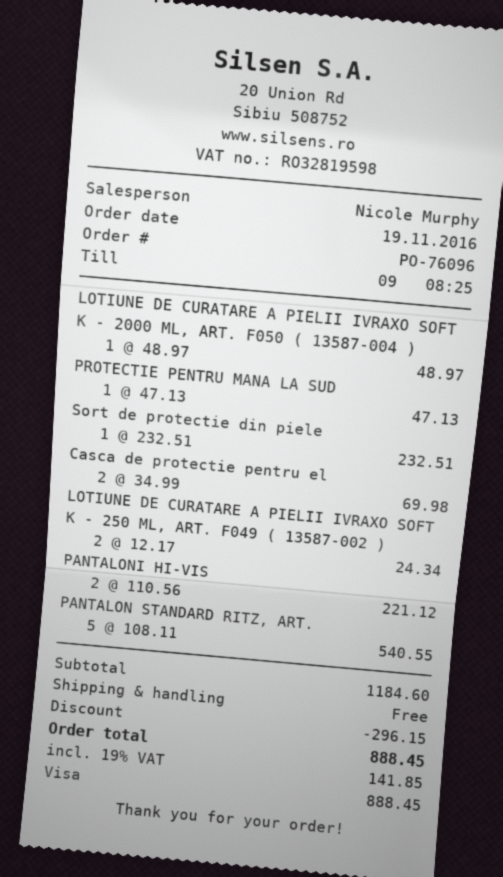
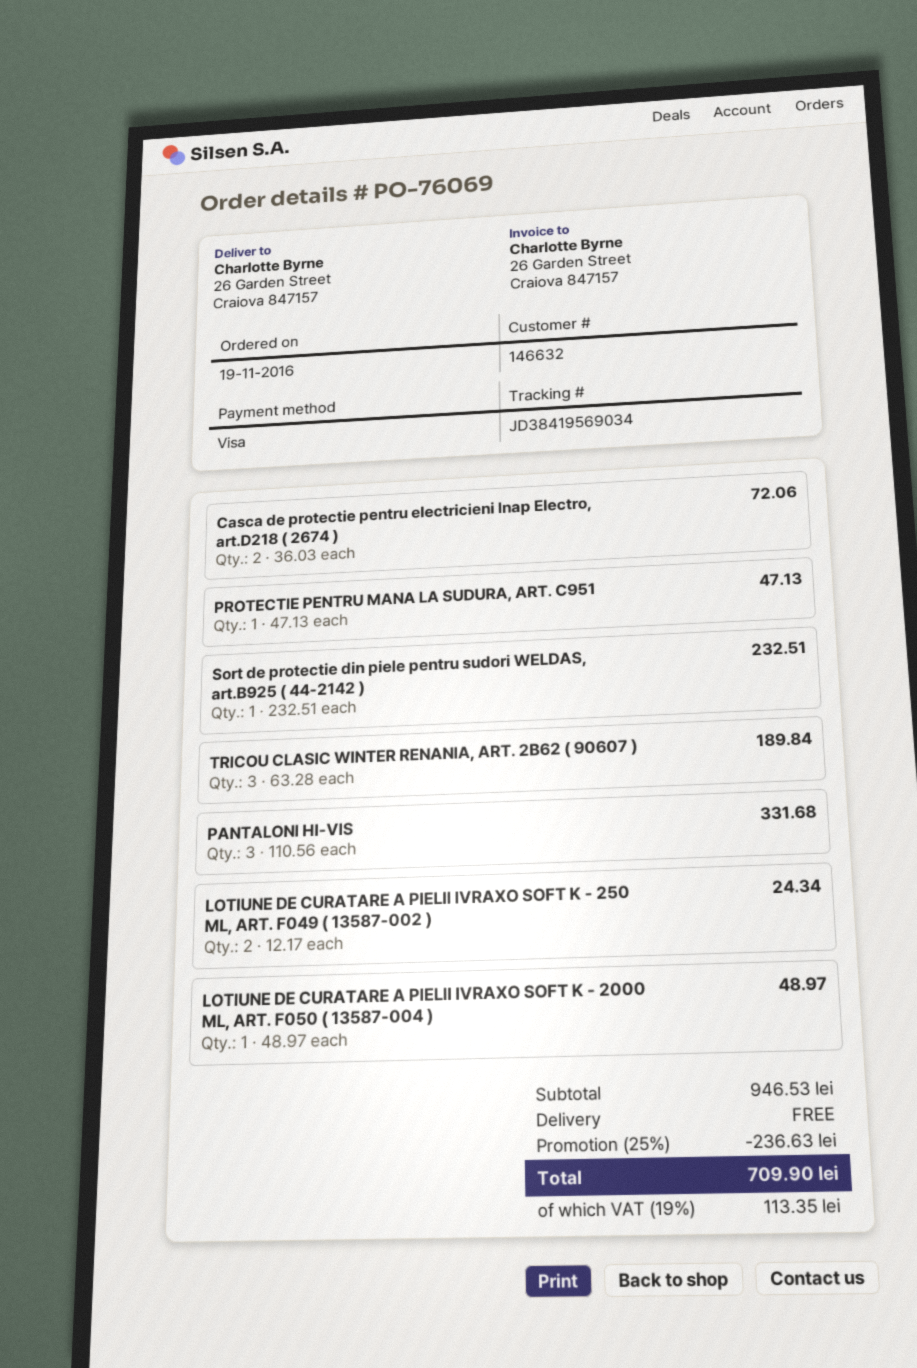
order number: PO-76096 -> PO-76069
Casca de protectie pentru el: 2 x 34.99 = 69.98 -> 2 x 36.03 = 72.06
PANTALONI HI-VIS: 2 x 110.56 = 221.12 -> 3 x 110.56 = 331.68
PANTALON STANDARD RITZ, ART.: 5 x 108.11 = 540.55 -> none
TRICOU CLASIC WINTER RENANIA, ART. 2B62 ( 90607 ): none -> 3 x 63.28 = 189.84
subtotal: 1184.60 -> 946.53
discount: 296.15 -> 236.63
tax: 19% = 141.85 -> 19% = 113.35
total: 888.45 -> 709.90

